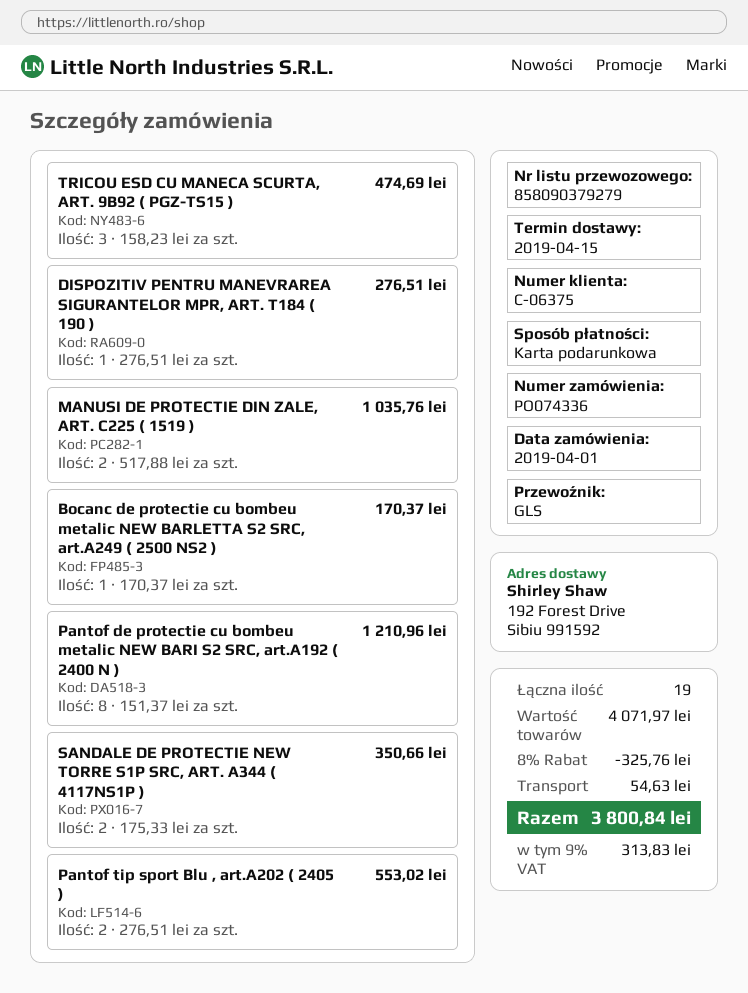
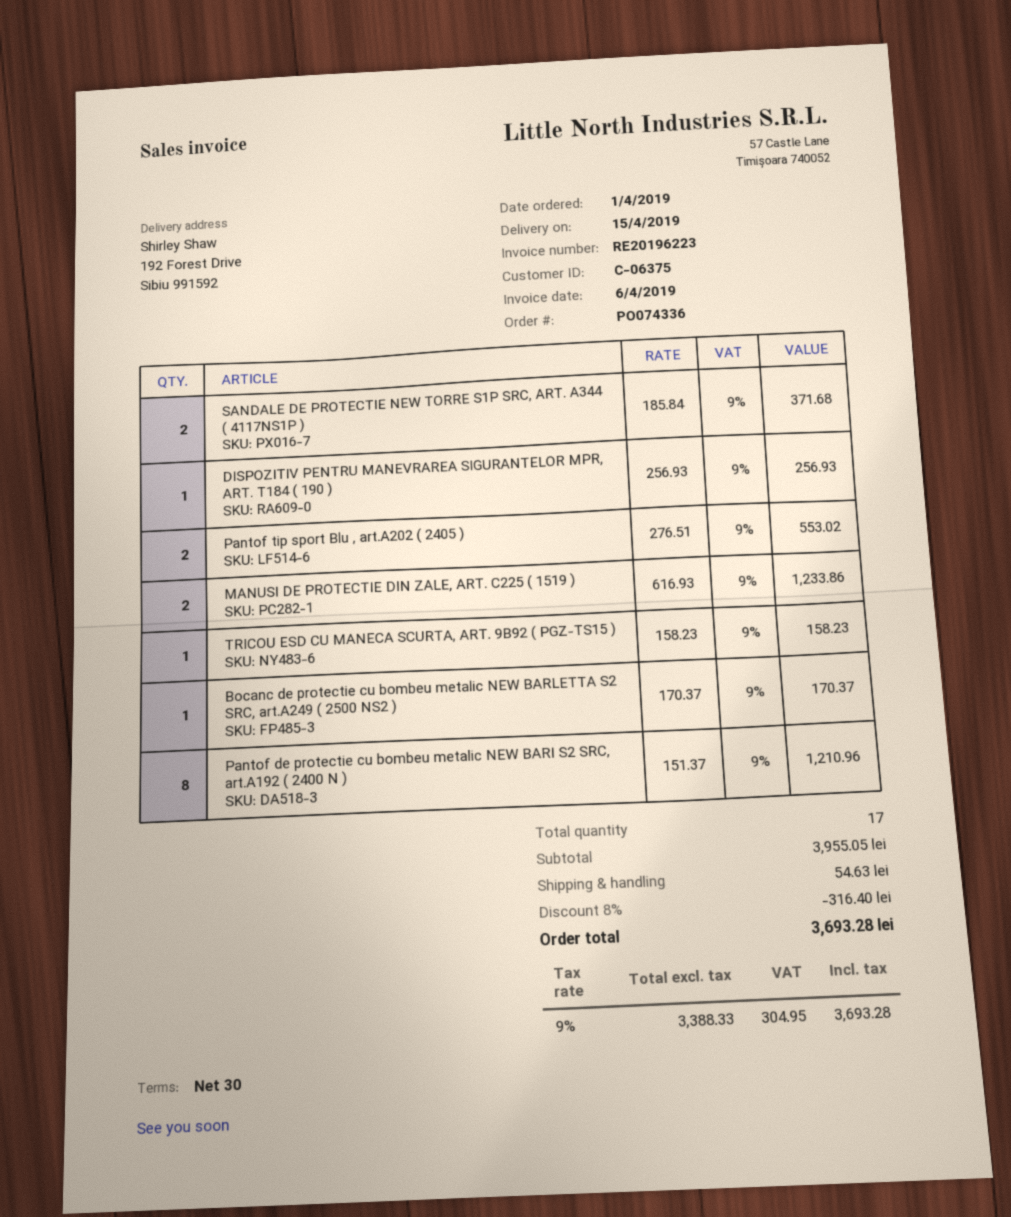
TRICOU ESD CU MANECA SCURTA, ART. 9B92 ( PGZ-TS15 ): 3 x 158.23 = 474.69 -> 1 x 158.23 = 158.23
DISPOZITIV PENTRU MANEVRAREA SIGURANTELOR MPR, ART. T184 ( 190 ): 1 x 276.51 = 276.51 -> 1 x 256.93 = 256.93
MANUSI DE PROTECTIE DIN ZALE, ART. C225 ( 1519 ): 2 x 517.88 = 1035.76 -> 2 x 616.93 = 1233.86
SANDALE DE PROTECTIE NEW TORRE S1P SRC, ART. A344 ( 4117NS1P ): 2 x 175.33 = 350.66 -> 2 x 185.84 = 371.68
total quantity: 19 -> 17
subtotal: 4071.97 -> 3955.05
discount: 8% = 325.76 -> 8% = 316.40
tax: 9% = 313.83 -> 9% = 304.95
total: 3800.84 -> 3693.28

